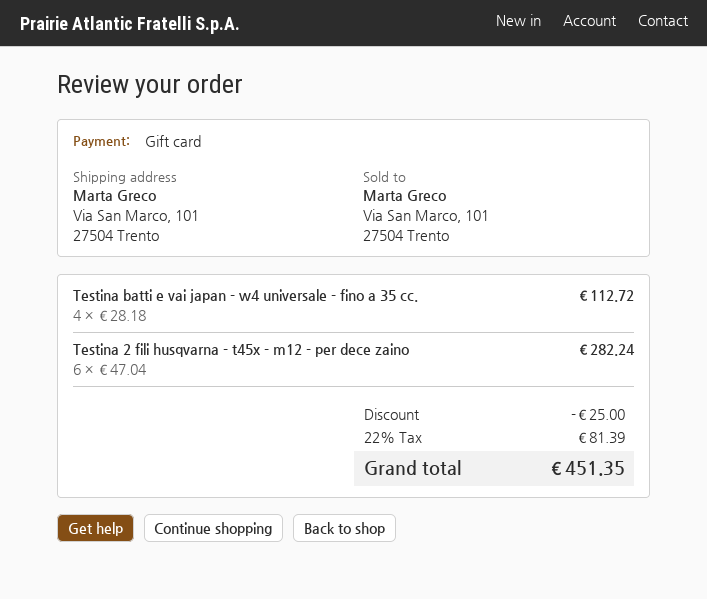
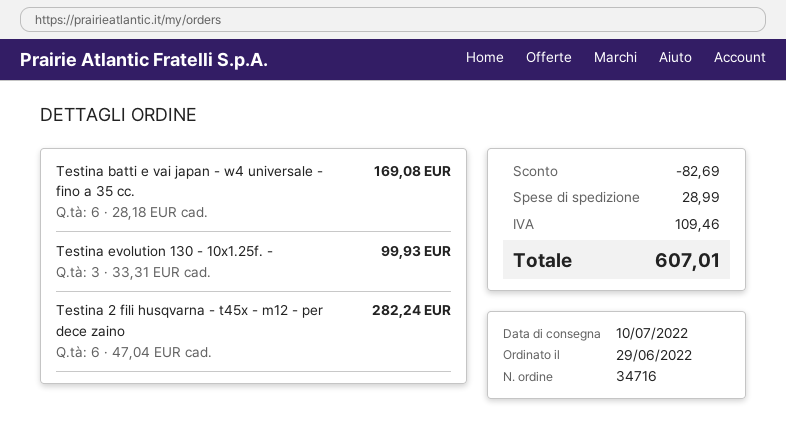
Testina batti e vai japan - w4 universale - fino a 35 cc.: 4 x 28.18 = 112.72 -> 6 x 28.18 = 169.08
Testina evolution 130 - 10x1.25f. -: none -> 3 x 33.31 = 99.93
discount: 25.00 -> 82.69
shipping: none -> 28.99
tax: 81.39 -> 109.46
total: 451.35 -> 607.01

